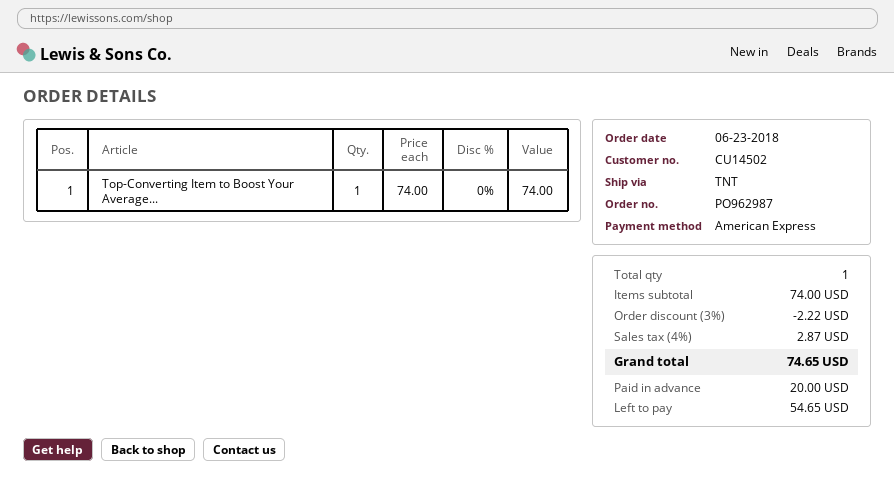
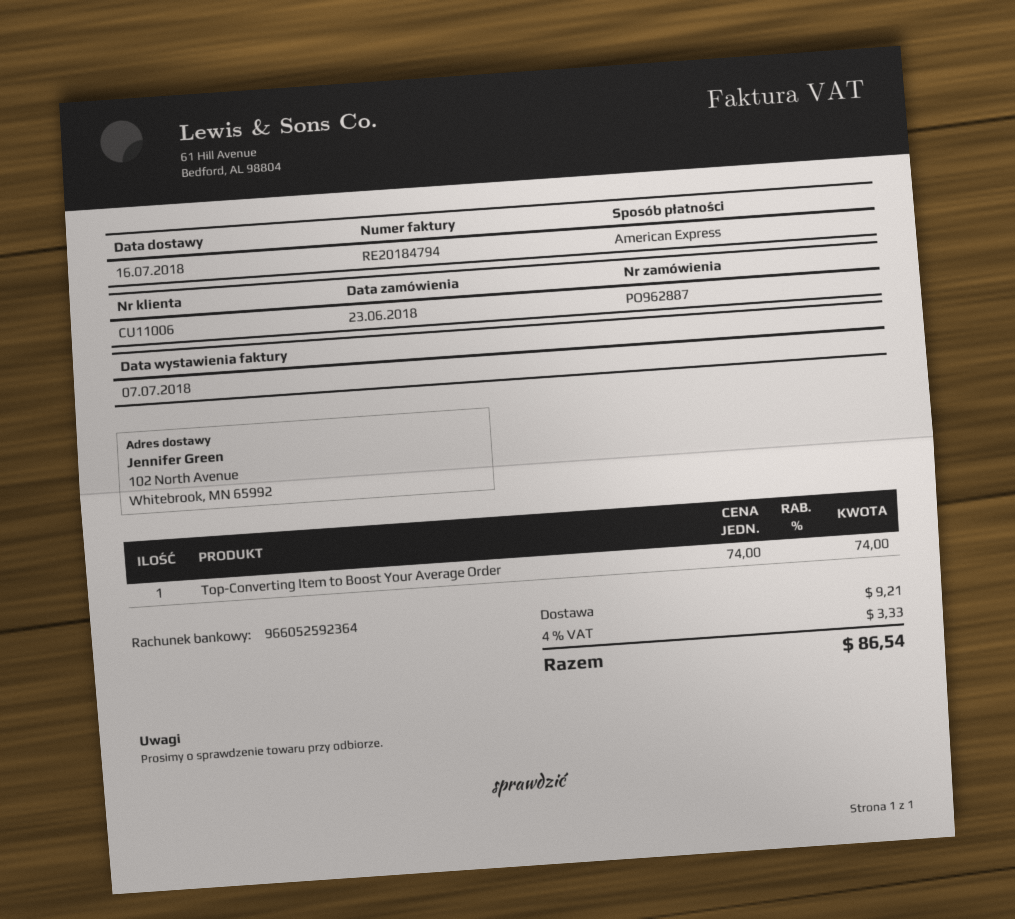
order number: PO962987 -> PO962887
customer number: CU14502 -> CU11006
discount: 3% = 2.22 -> none
shipping: none -> 9.21
tax: 4% = 2.87 -> 4% = 3.33
total: 74.65 -> 86.54

